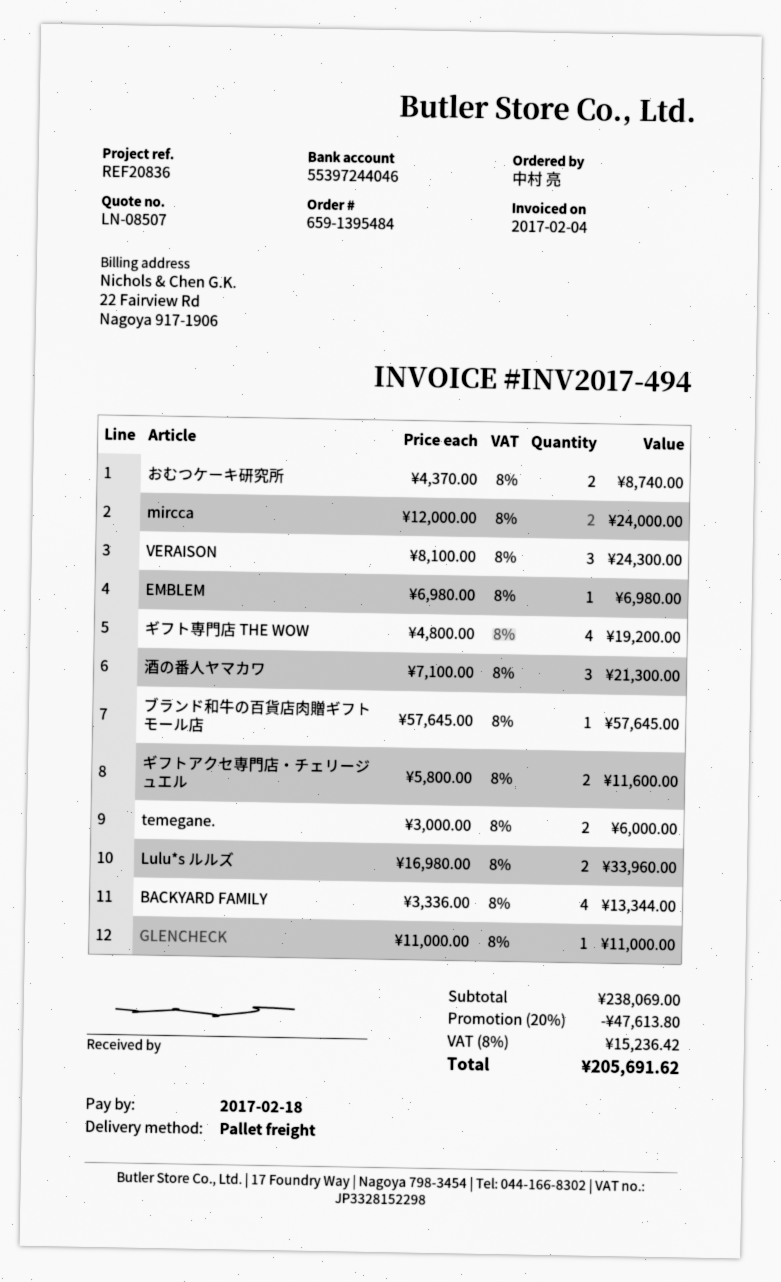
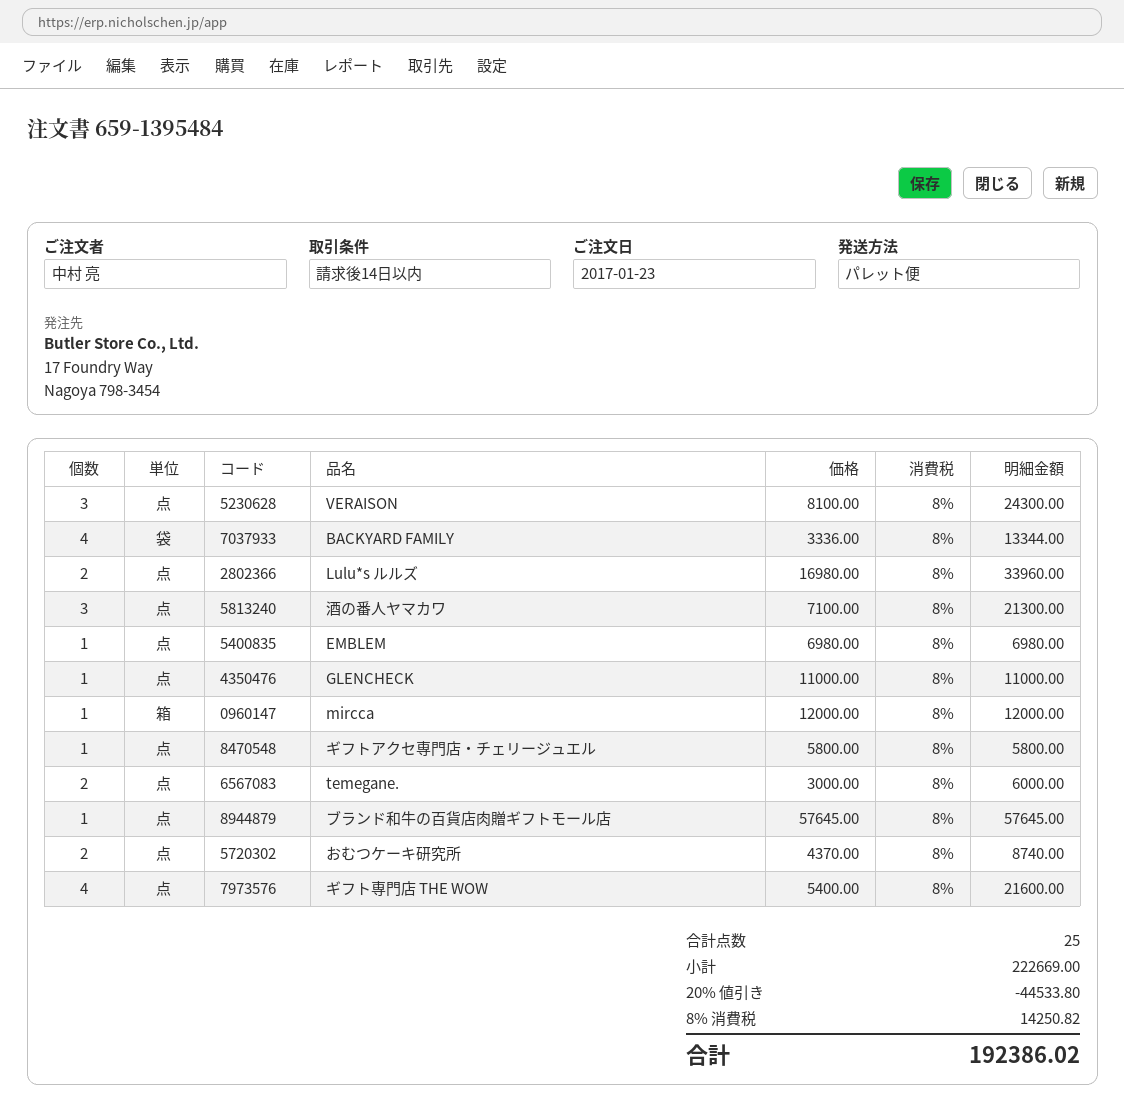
mircca: 2 x 12000.00 = 24000.00 -> 1 x 12000.00 = 12000.00
ギフト専門店 THE WOW: 4 x 4800.00 = 19200.00 -> 4 x 5400.00 = 21600.00
ギフトアクセ専門店・チェリージュエル: 2 x 5800.00 = 11600.00 -> 1 x 5800.00 = 5800.00
subtotal: 238069.00 -> 222669.00
discount: 20% = 47613.80 -> 20% = 44533.80
tax: 8% = 15236.42 -> 8% = 14250.82
total: 205691.62 -> 192386.02

